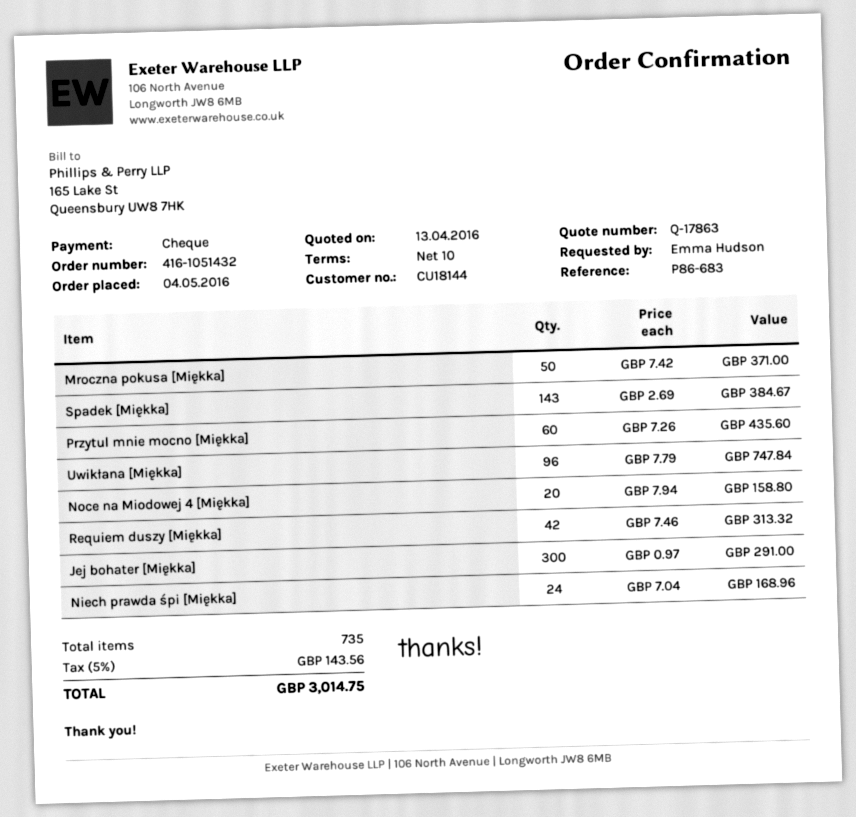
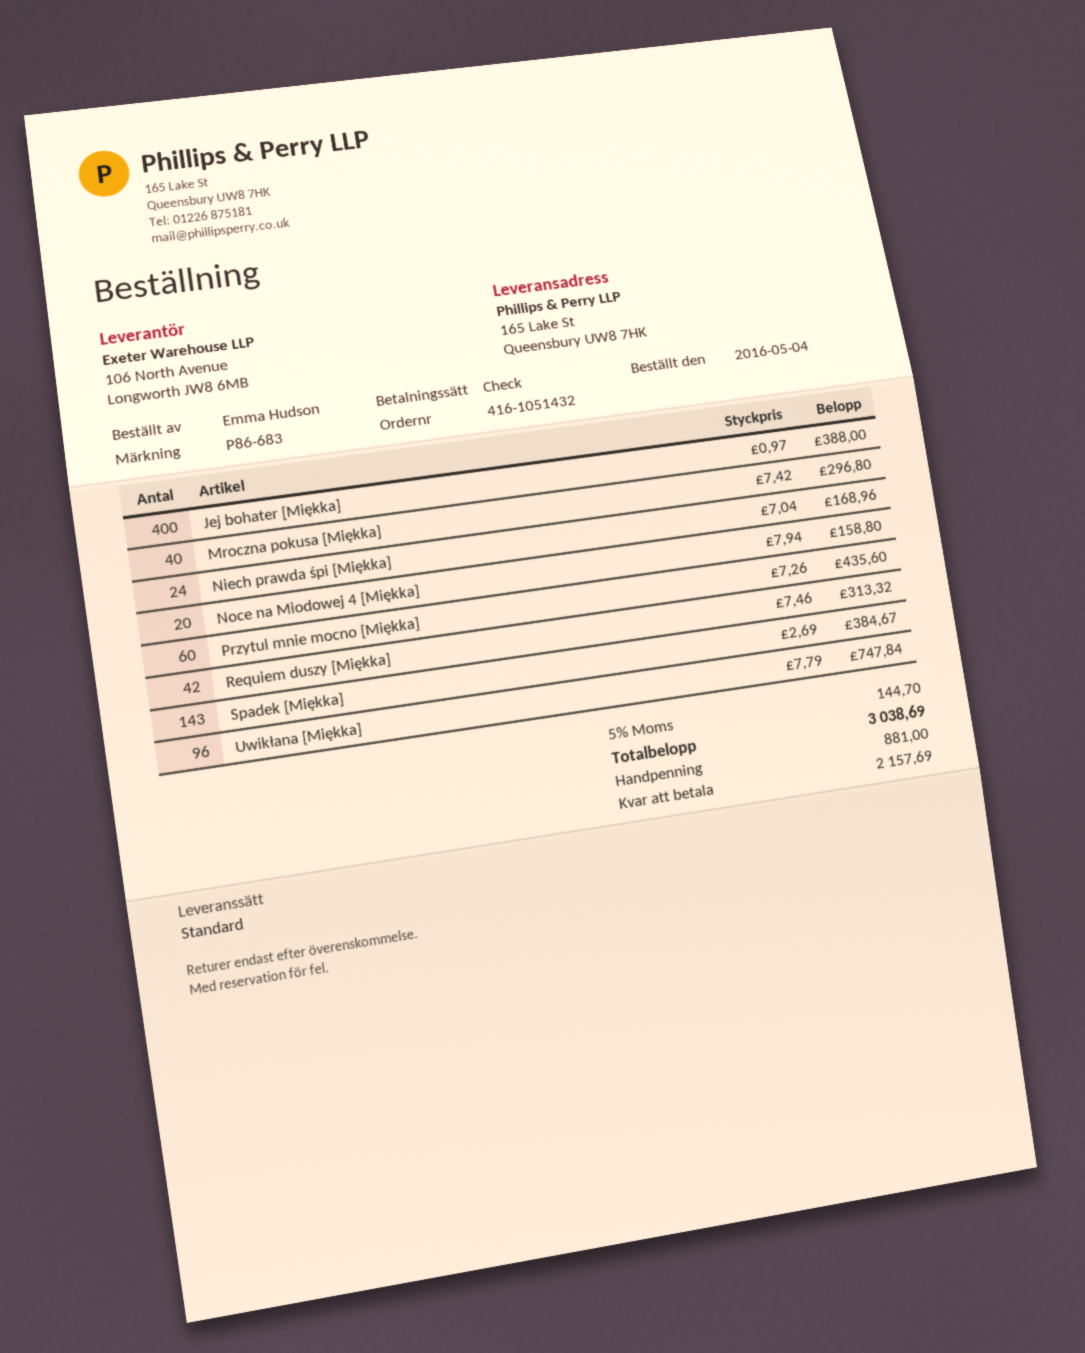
Mroczna pokusa [Miękka]: 50 x 7.42 = 371.00 -> 40 x 7.42 = 296.80
Jej bohater [Miękka]: 300 x 0.97 = 291.00 -> 400 x 0.97 = 388.00
tax: 5% = 143.56 -> 5% = 144.70
total: 3014.75 -> 3038.69

